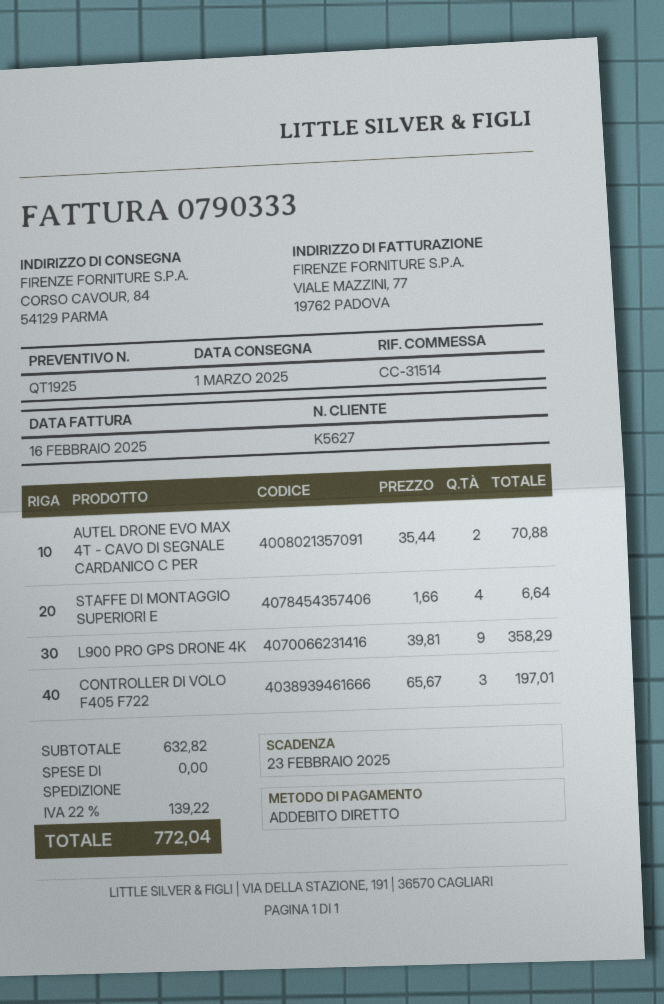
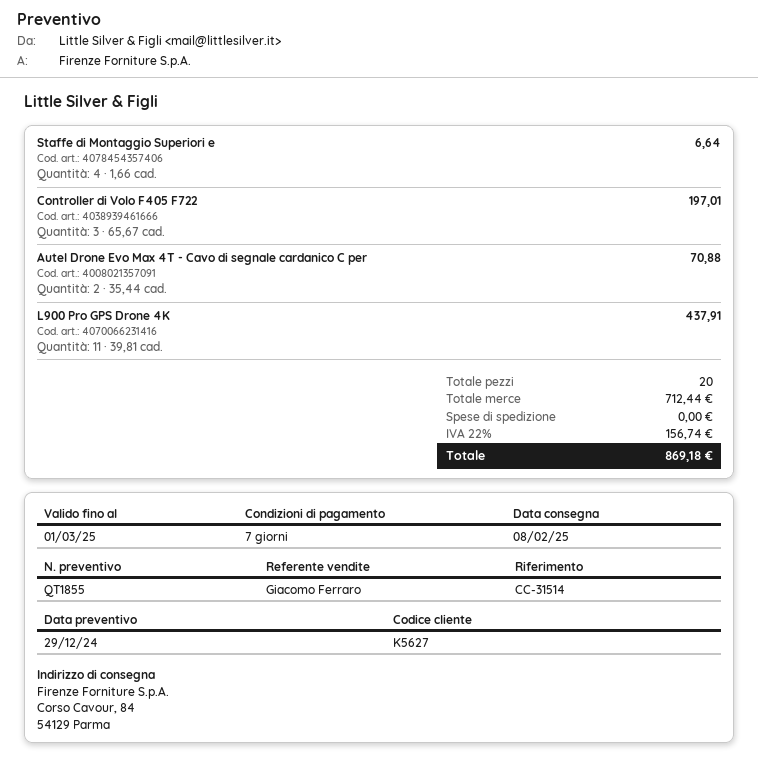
quote number: QT1925 -> QT1855
delivery date: 2025-03-01 -> 2025-02-08
L900 PRO GPS DRONE 4K: 9 x 39.81 = 358.29 -> 11 x 39.81 = 437.91
subtotal: 632.82 -> 712.44
tax: 22% = 139.22 -> 22% = 156.74
total: 772.04 -> 869.18

